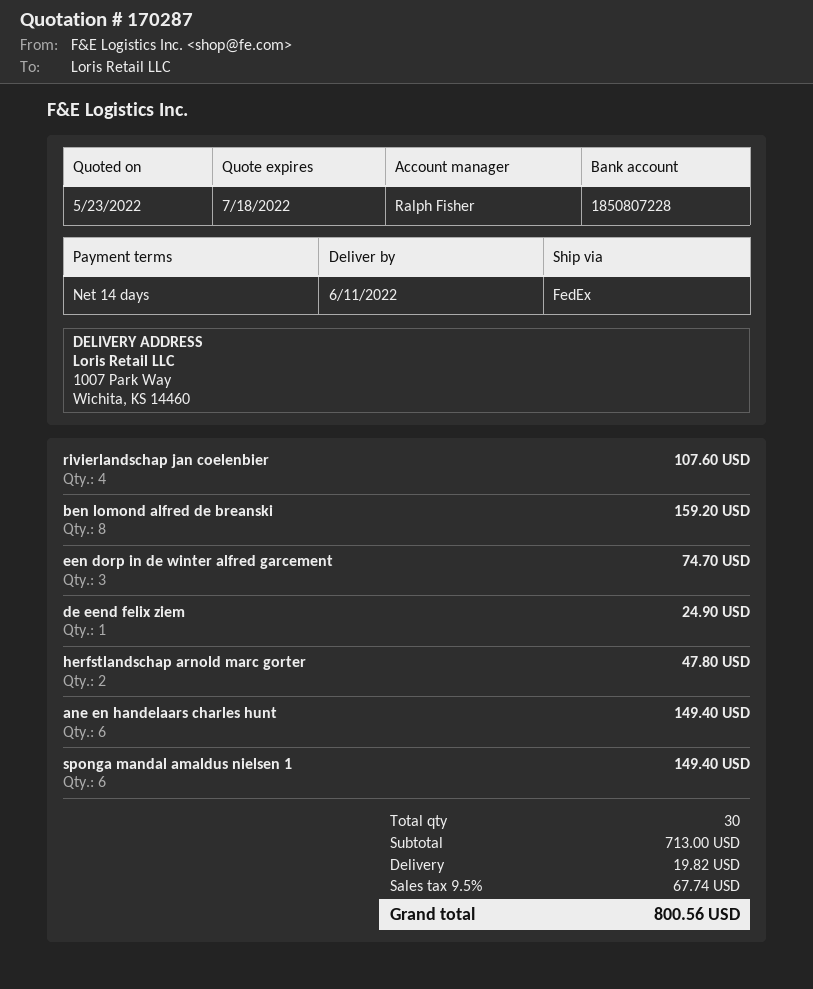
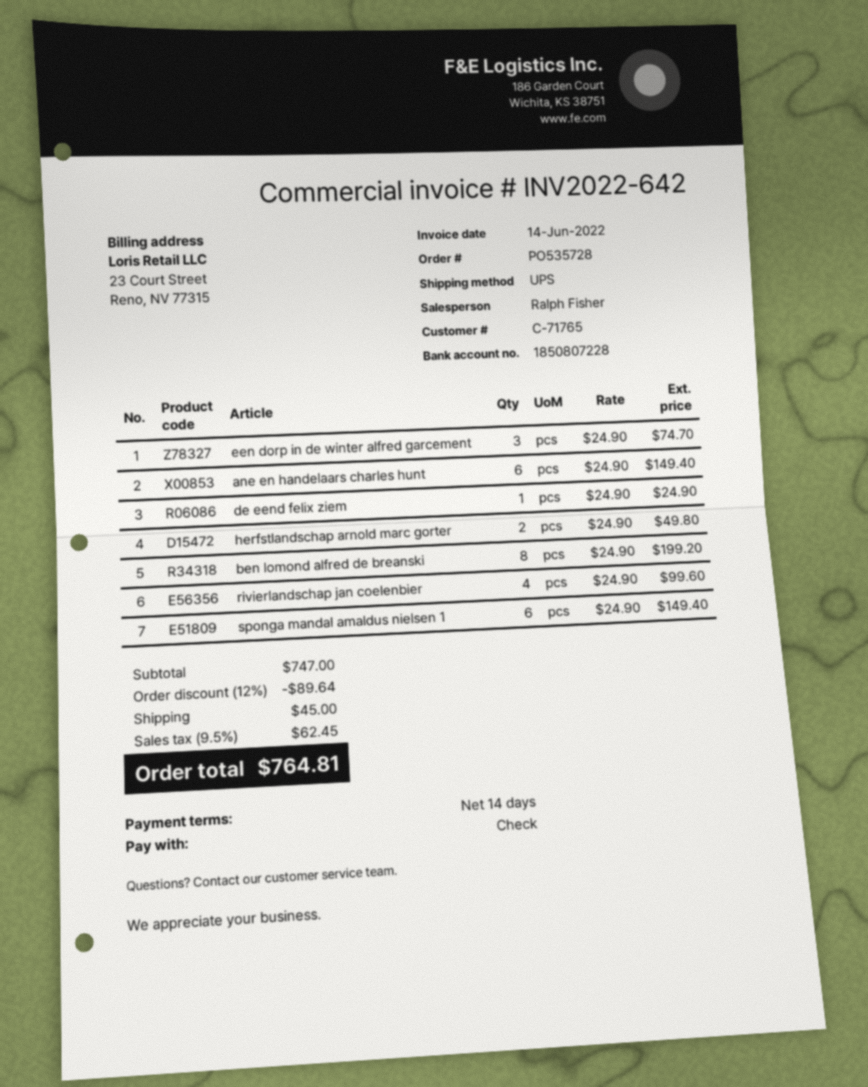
shipping method: FedEx -> UPS
rivierlandschap jan coelenbier: 4 for 107.60 -> 4 for 99.60
ben lomond alfred de breanski: 8 for 159.20 -> 8 for 199.20
herfstlandschap arnold marc gorter: 2 for 47.80 -> 2 for 49.80
subtotal: 713.00 -> 747.00
discount: none -> 12% = 89.64
shipping: 19.82 -> 45.00
tax: 9.5% = 67.74 -> 9.5% = 62.45
total: 800.56 -> 764.81

